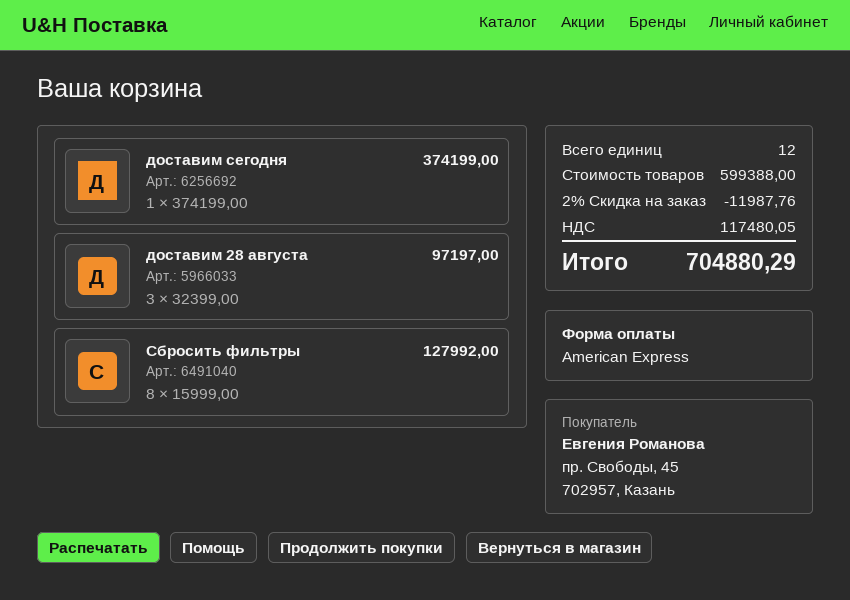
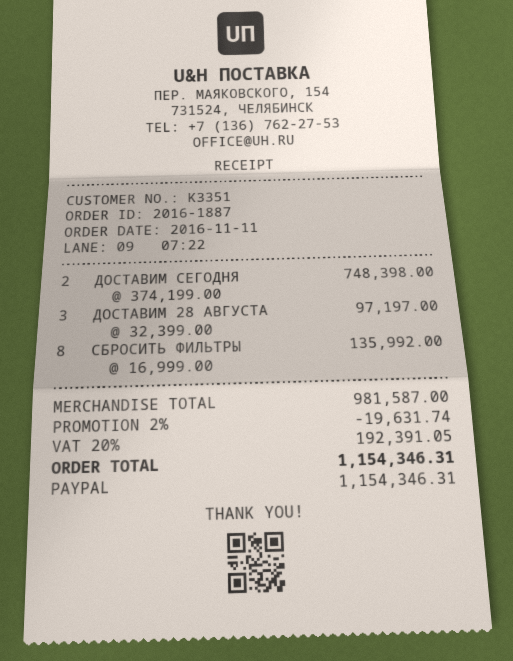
payment method: American Express -> PayPal
доставим сегодня: 1 x 374199.00 = 374199.00 -> 2 x 374199.00 = 748398.00
Сбросить фильтры: 8 x 15999.00 = 127992.00 -> 8 x 16999.00 = 135992.00
subtotal: 599388.00 -> 981587.00
discount: 2% = 11987.76 -> 2% = 19631.74
tax: 117480.05 -> 192391.05
total: 704880.29 -> 1154346.31

